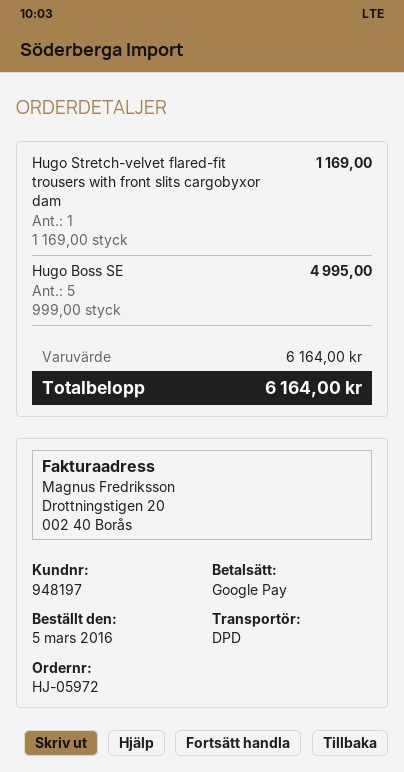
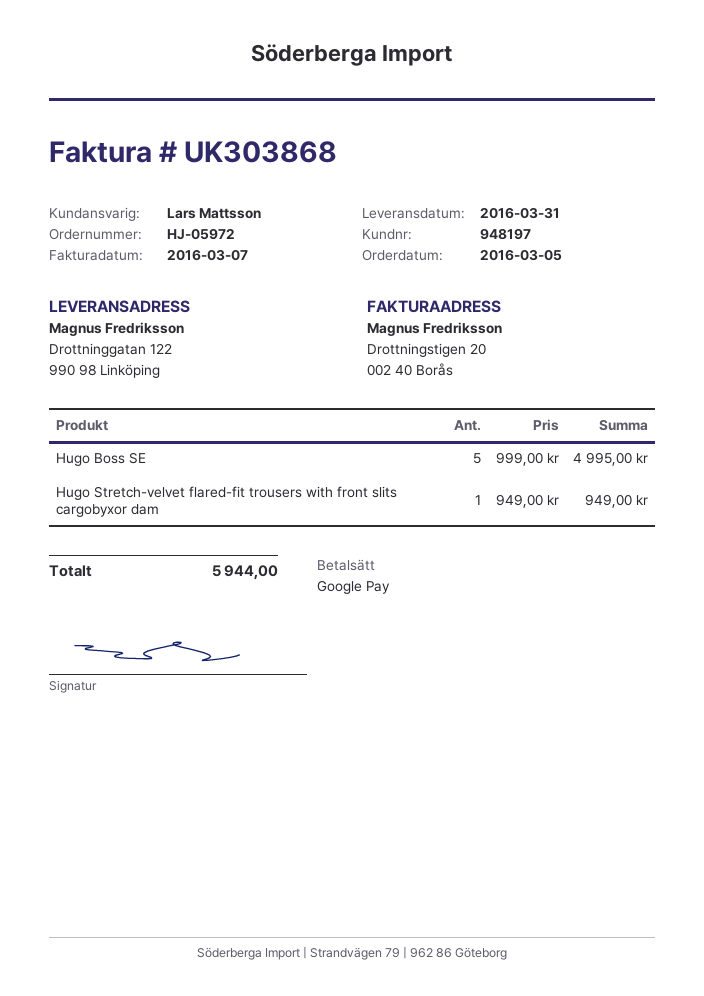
Hugo Stretch-velvet flared-fit trousers with front slits cargobyxor dam: 1 x 1169.00 = 1169.00 -> 1 x 949.00 = 949.00
total: 6164.00 -> 5944.00

